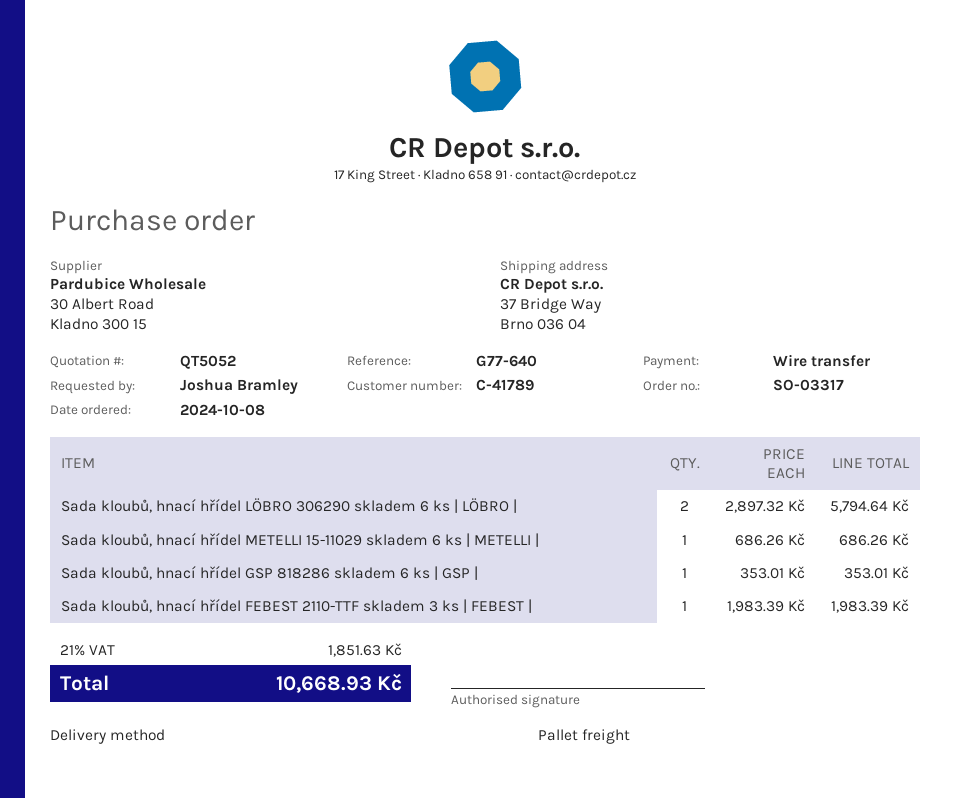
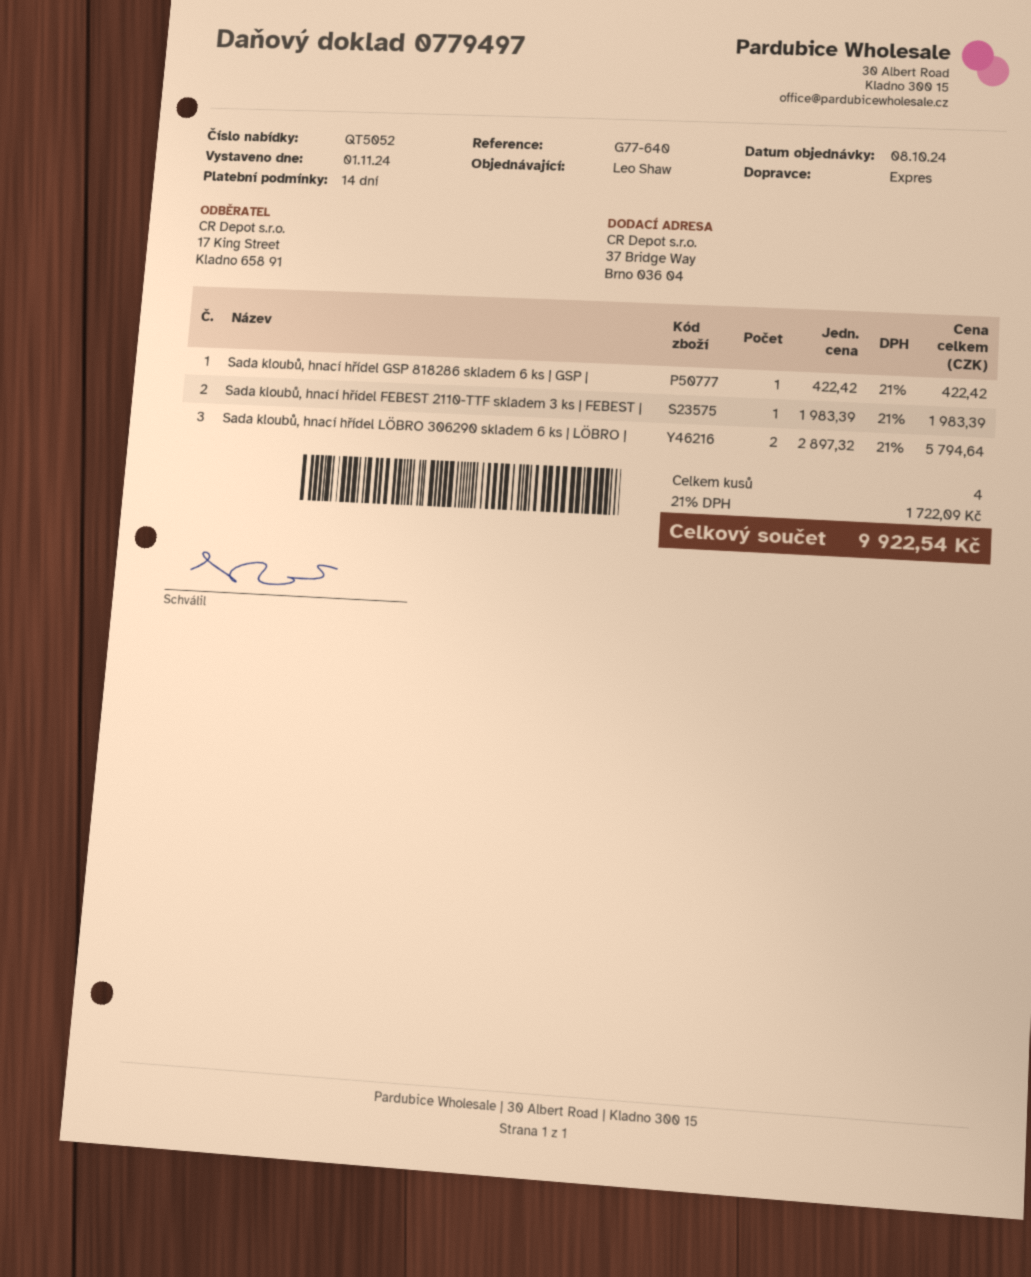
ordered by: Joshua Bramley -> Leo Shaw
shipping method: pallet freight -> express
Sada kloubů, hnací hřídel METELLI 15-11029 skladem 6 ks | METELLI |: 1 x 686.26 = 686.26 -> none
Sada kloubů, hnací hřídel GSP 818286 skladem 6 ks | GSP |: 1 x 353.01 = 353.01 -> 1 x 422.42 = 422.42
tax: 21% = 1851.63 -> 21% = 1722.09
total: 10668.93 -> 9922.54

